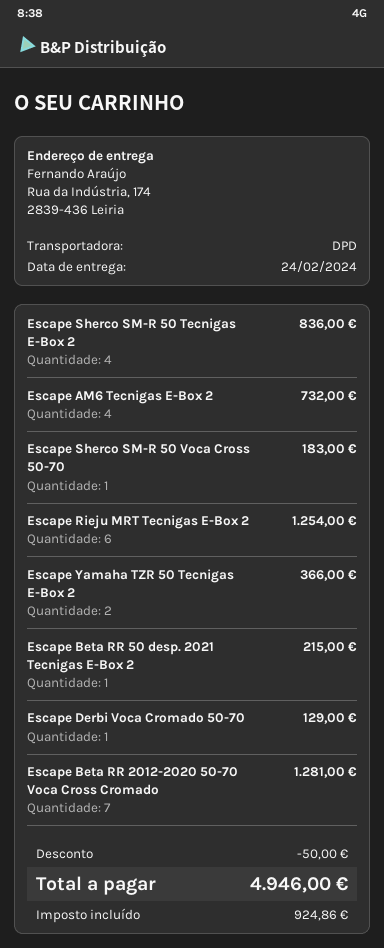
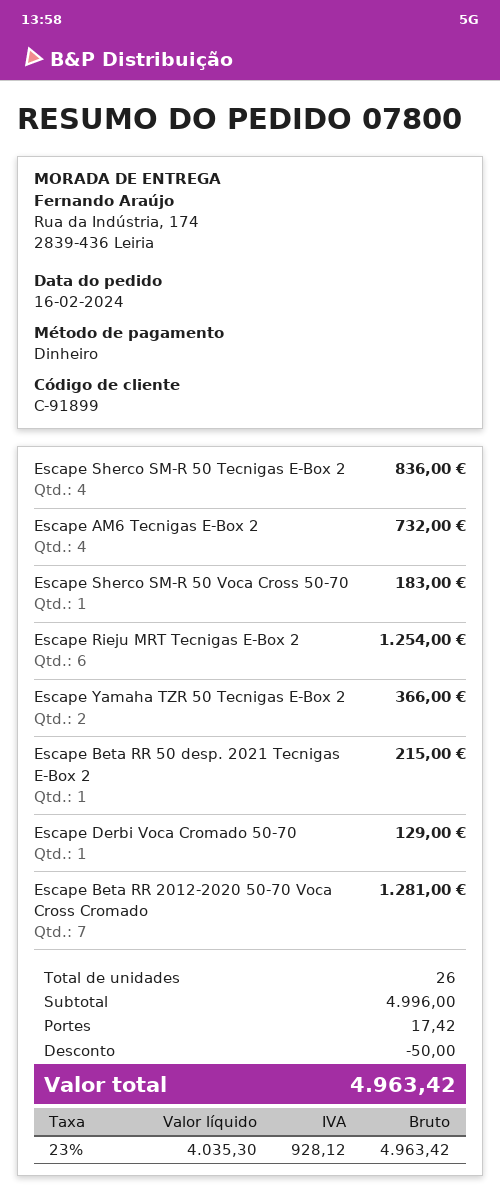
shipping: none -> 17.42
tax: 924.86 -> 928.12
total: 4946.00 -> 4963.42

